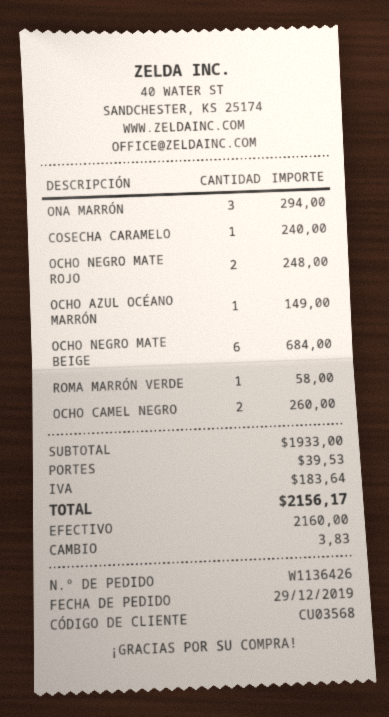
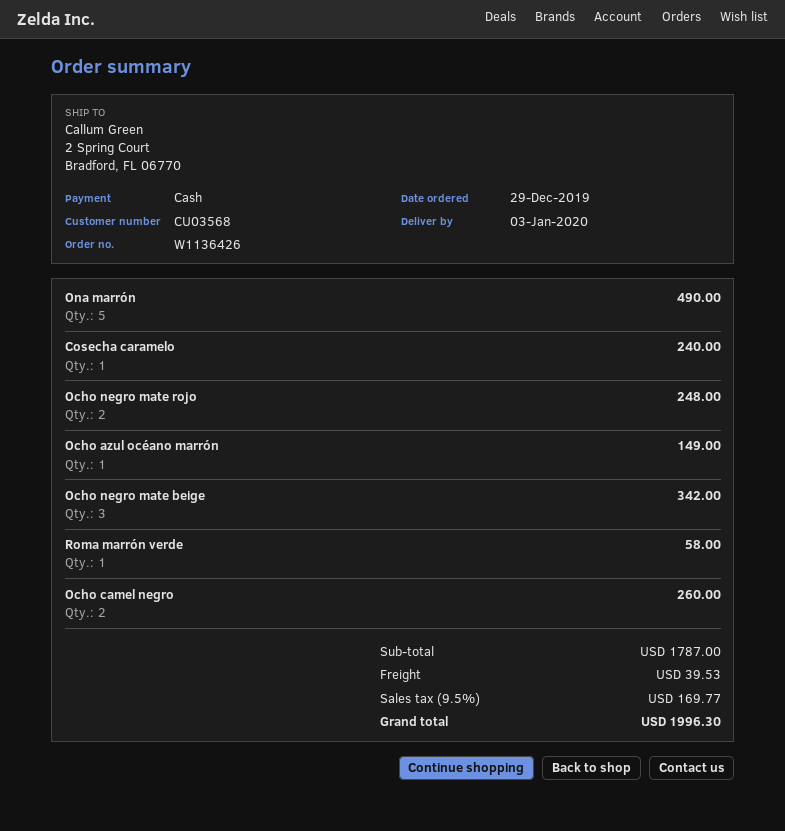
ONA MARRÓN: 3 for 294.00 -> 5 for 490.00
OCHO NEGRO MATE BEIGE: 6 for 684.00 -> 3 for 342.00
subtotal: 1933.00 -> 1787.00
tax: 183.64 -> 169.77
total: 2156.17 -> 1996.30

